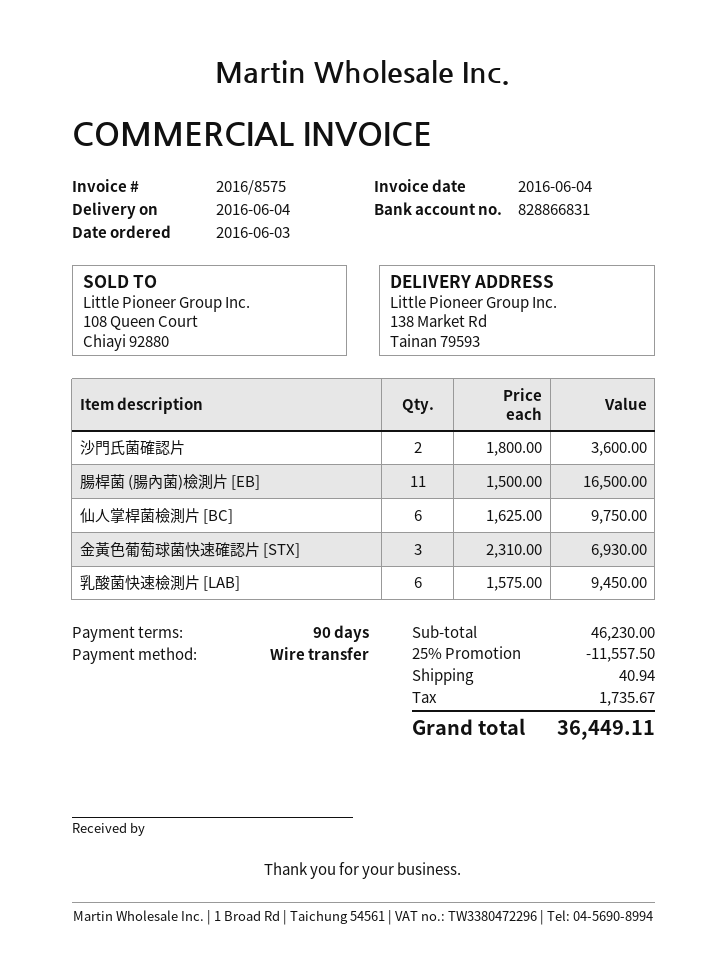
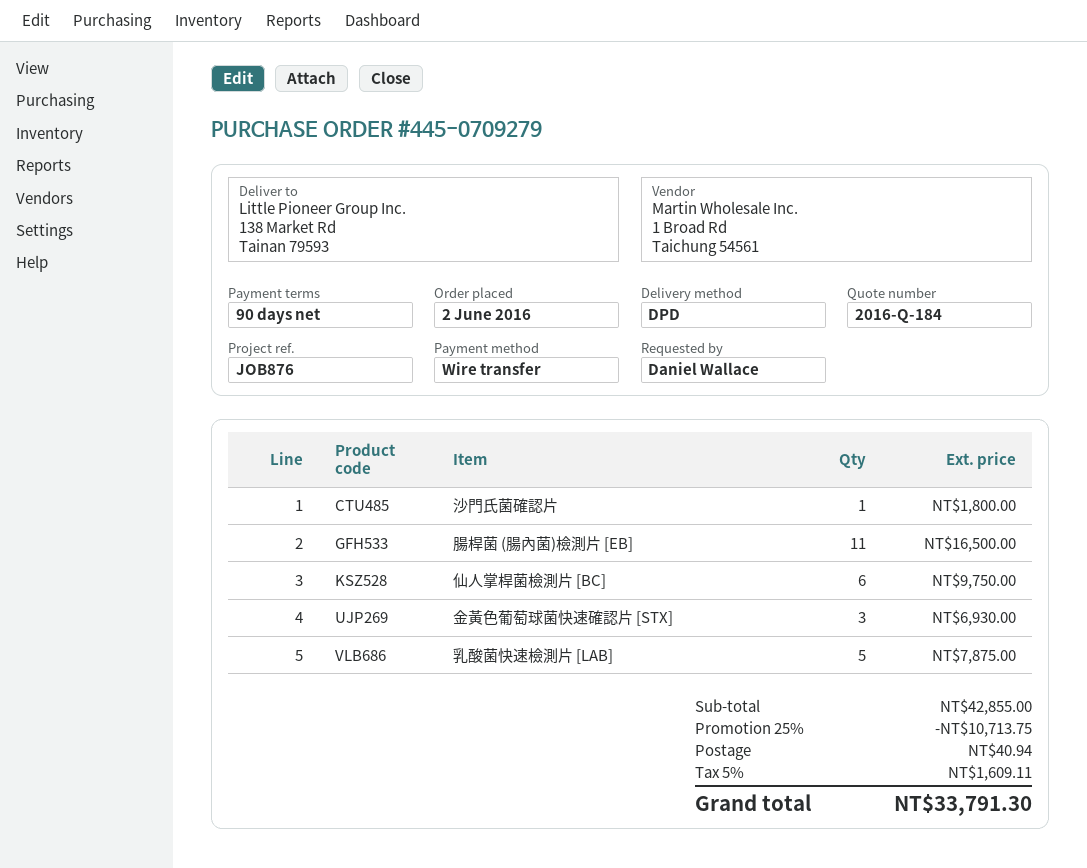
order date: 2016-06-03 -> 2016-06-02
沙門氏菌確認片: 2 for 3600.00 -> 1 for 1800.00
乳酸菌快速檢測片 [LAB]: 6 for 9450.00 -> 5 for 7875.00
subtotal: 46230.00 -> 42855.00
discount: 25% = 11557.50 -> 25% = 10713.75
tax: 1735.67 -> 1609.11
total: 36449.11 -> 33791.30

